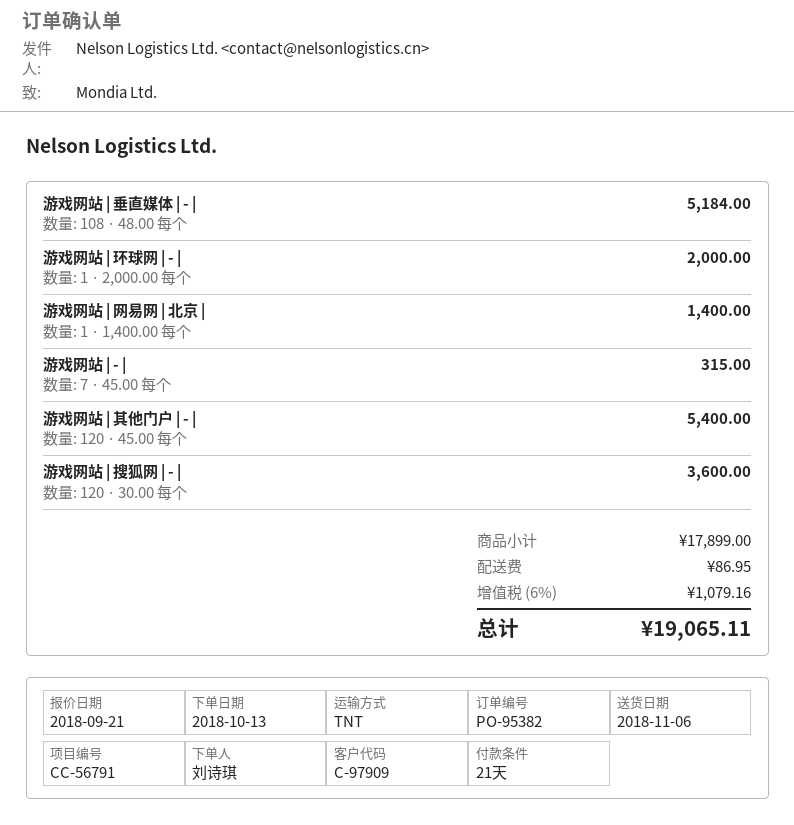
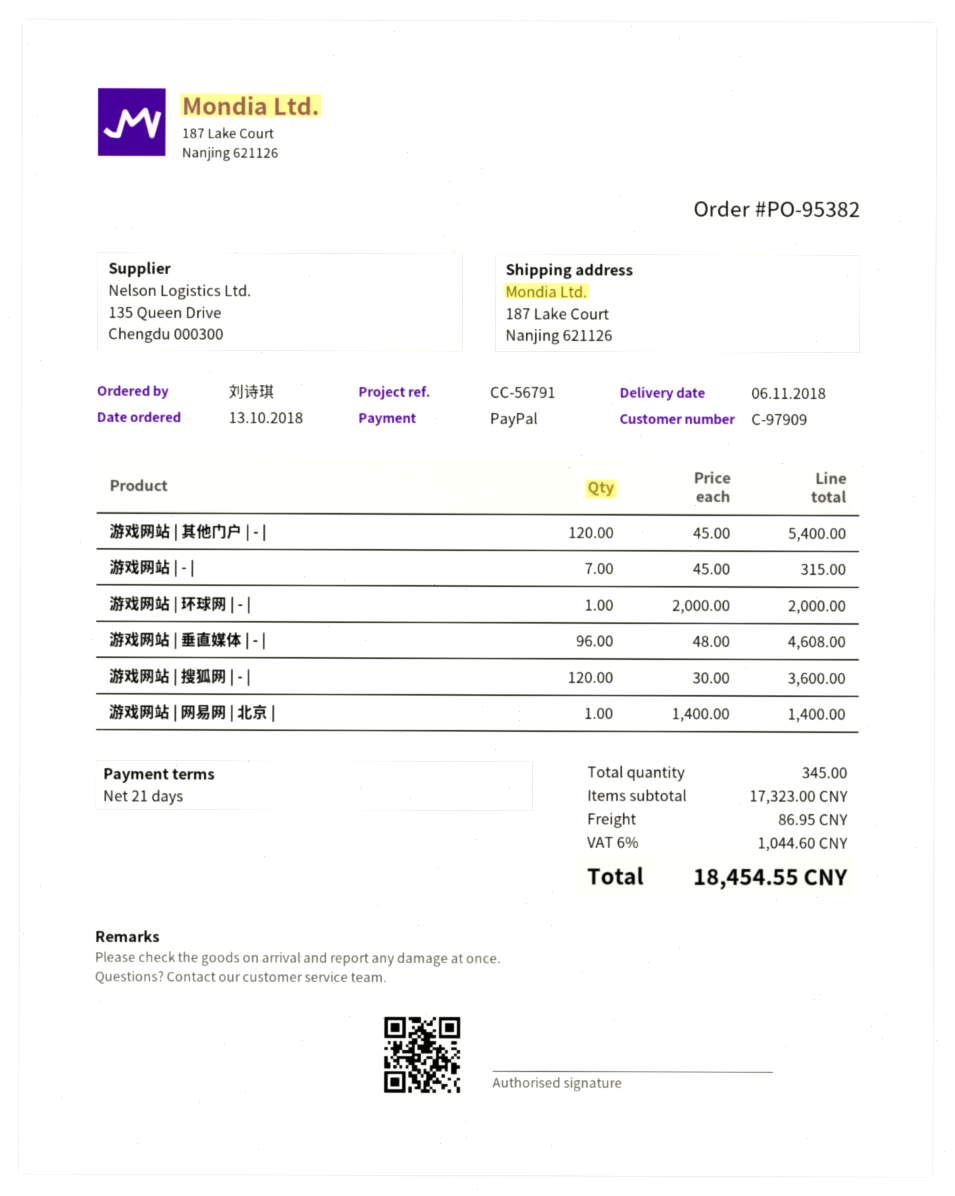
游戏网站 | 垂直媒体 | - |: 108 x 48.00 = 5184.00 -> 96 x 48.00 = 4608.00
subtotal: 17899.00 -> 17323.00
tax: 6% = 1079.16 -> 6% = 1044.60
total: 19065.11 -> 18454.55

